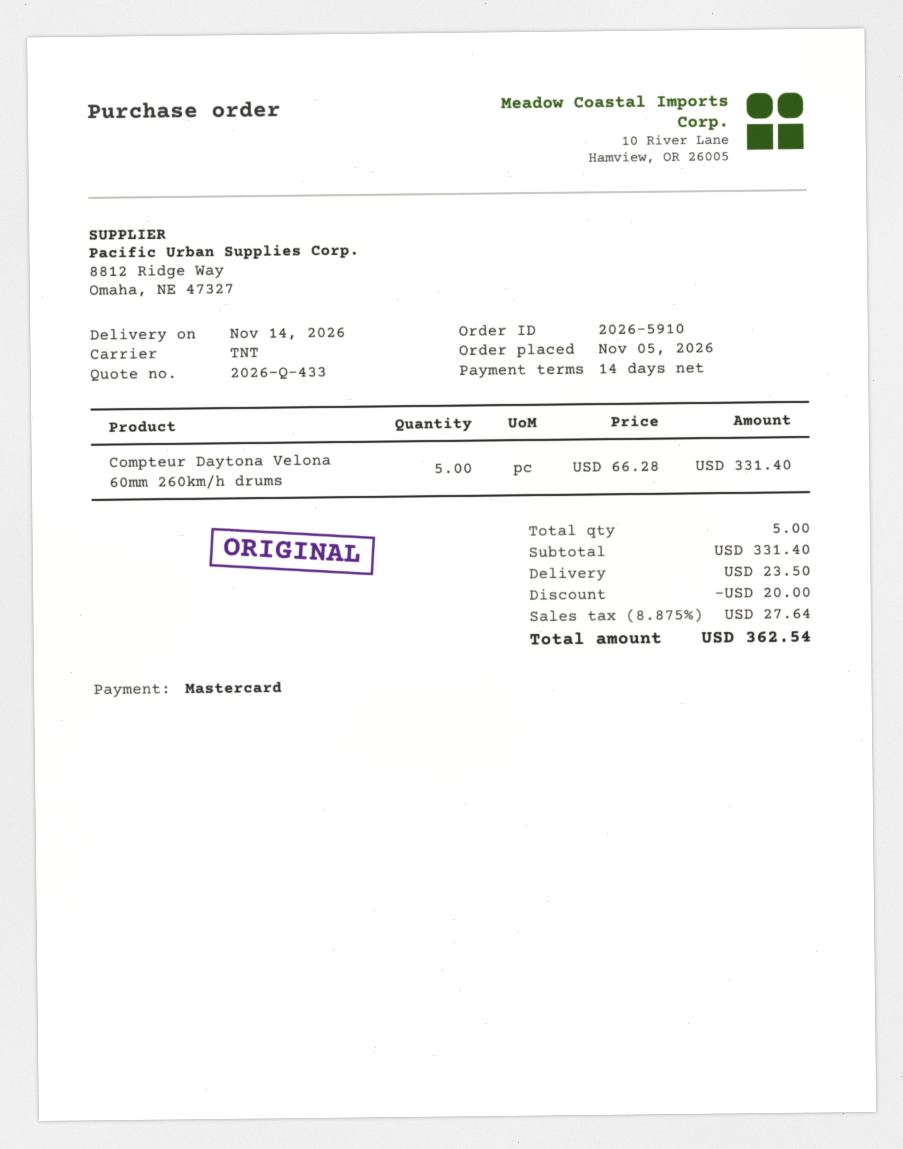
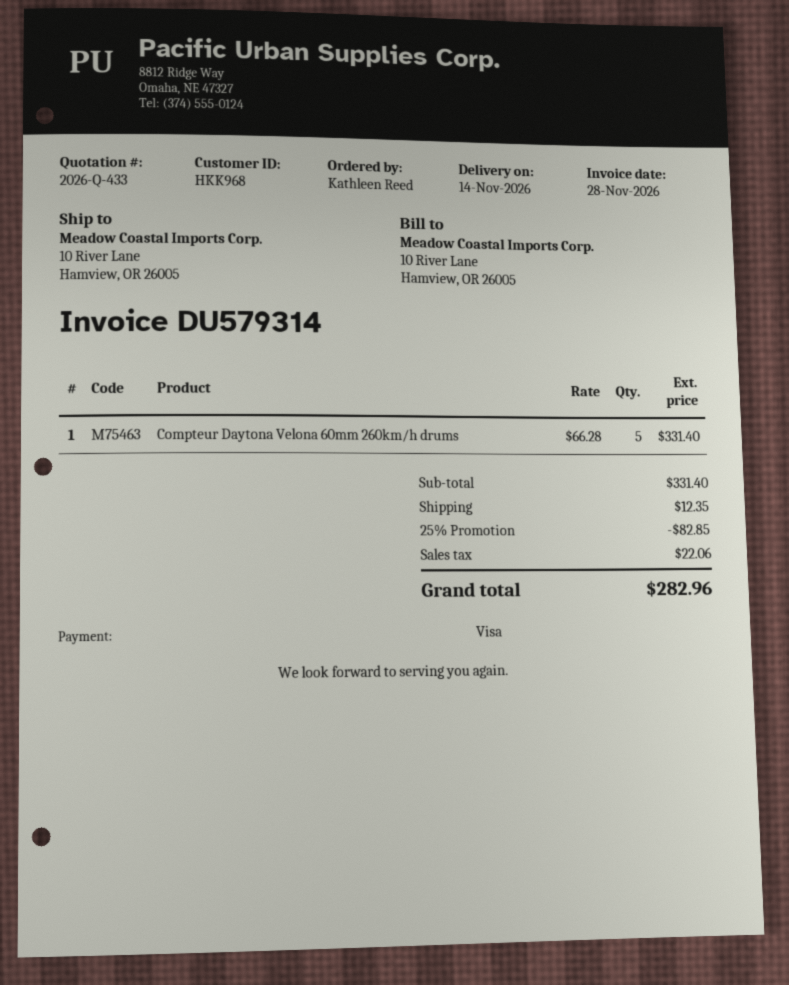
payment method: Mastercard -> Visa
discount: 20.00 -> 82.85
shipping: 23.50 -> 12.35
tax: 27.64 -> 22.06
total: 362.54 -> 282.96

